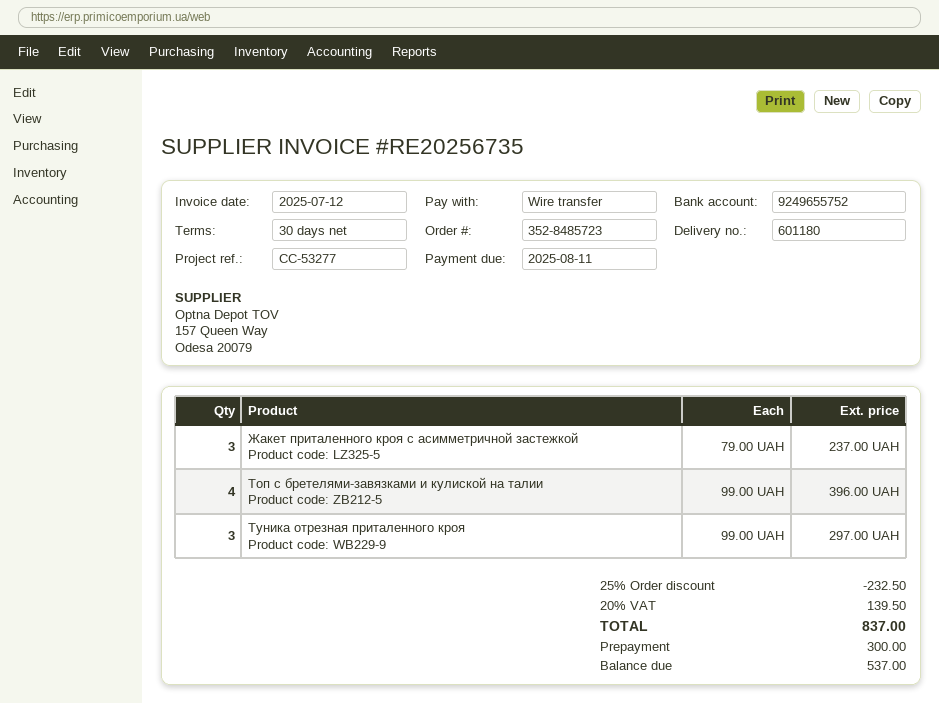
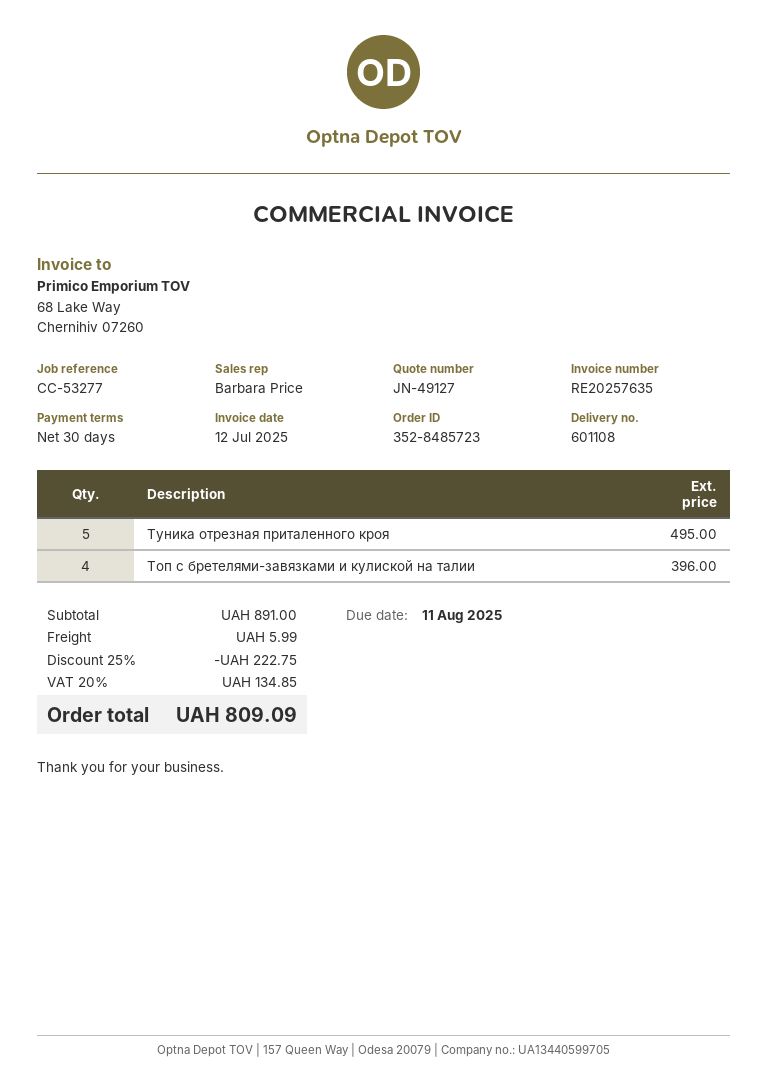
delivery note number: 601180 -> 601108
invoice number: RE20256735 -> RE20257635
Жакет приталенного кроя с асимметричной застежкой: 3 for 237.00 -> none
Туника отрезная приталенного кроя: 3 for 297.00 -> 5 for 495.00
discount: 25% = 232.50 -> 25% = 222.75
shipping: none -> 5.99
tax: 20% = 139.50 -> 20% = 134.85
total: 837.00 -> 809.09

